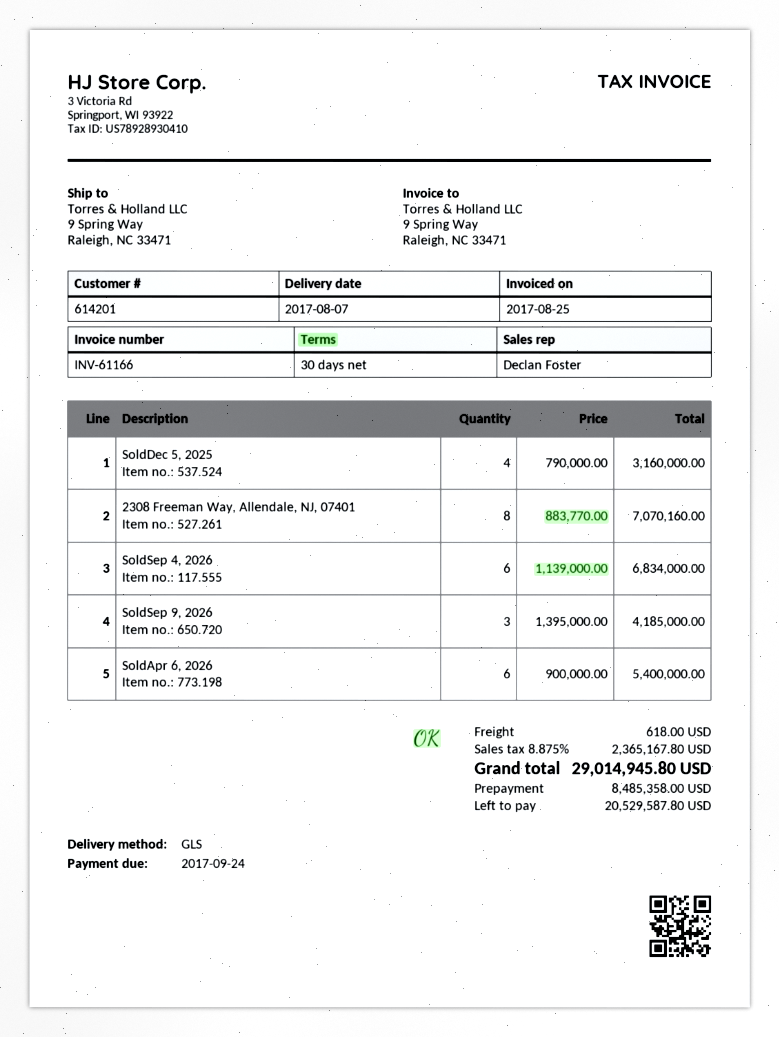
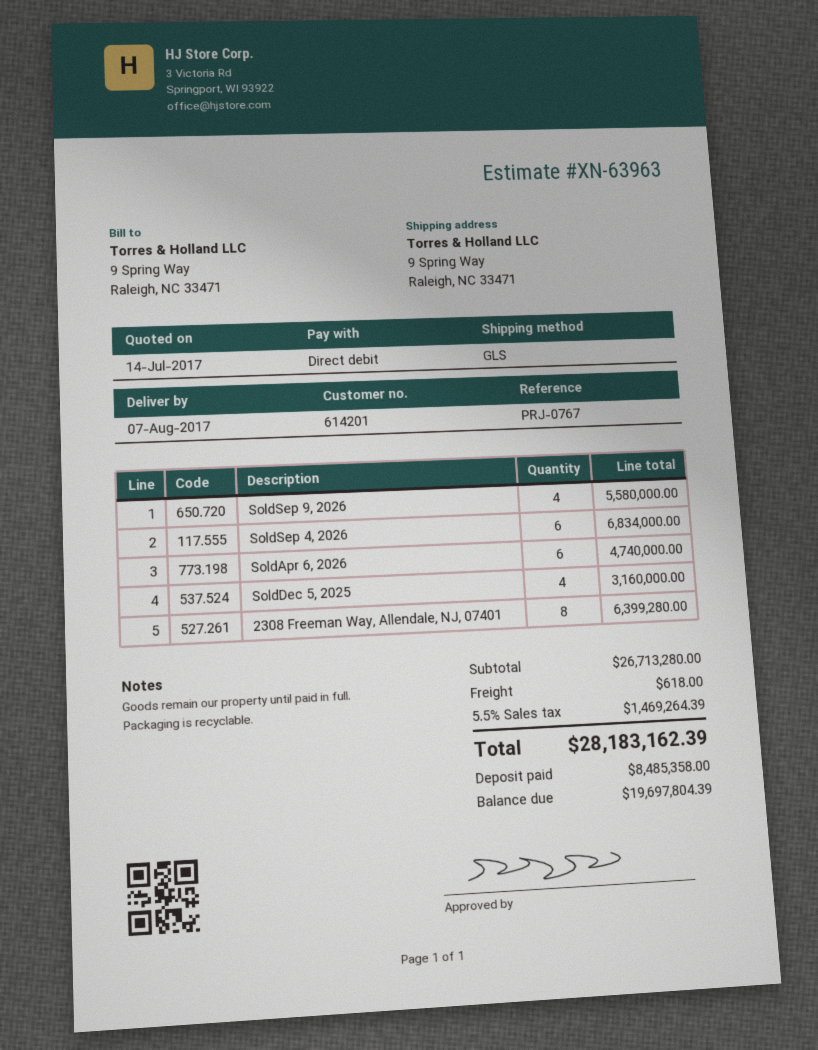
2308 Freeman Way, Allendale, NJ, 07401: 8 for 7070160.00 -> 8 for 6399280.00
SoldSep 9, 2026: 3 for 4185000.00 -> 4 for 5580000.00
SoldApr 6, 2026: 6 for 5400000.00 -> 6 for 4740000.00
tax: 8.875% = 2365167.80 -> 5.5% = 1469264.39
total: 29014945.80 -> 28183162.39
balance: 20529587.80 -> 19697804.39

